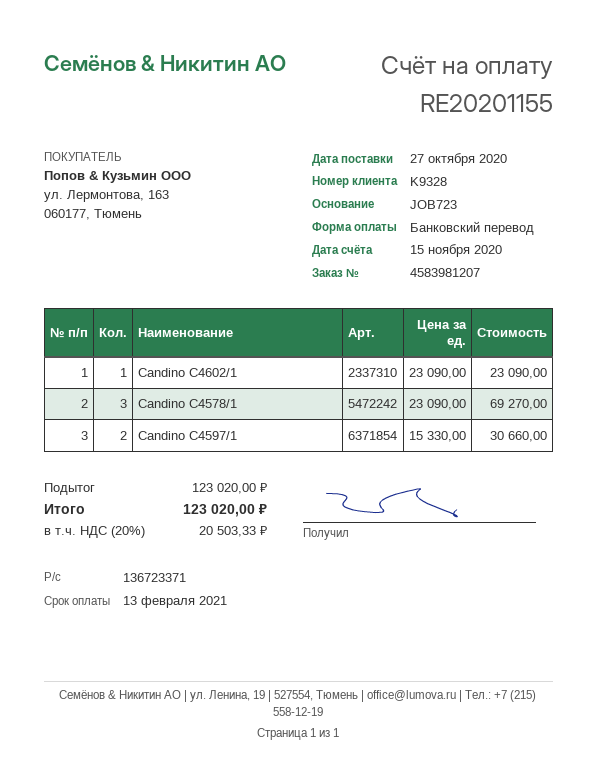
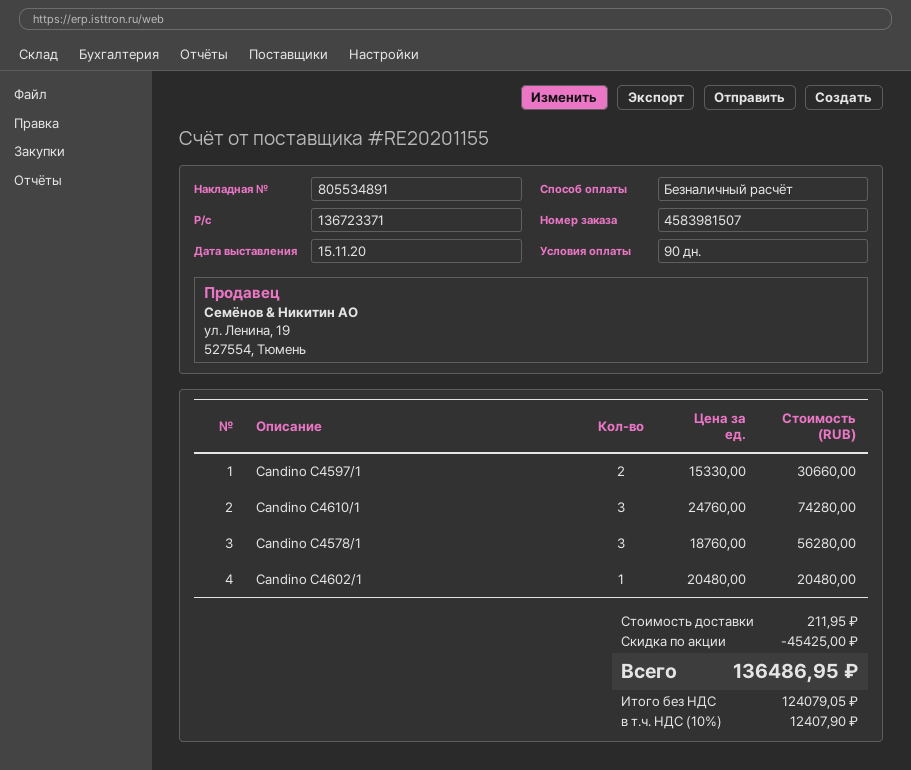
order number: 4583981207 -> 4583981507
Candino C4602/1: 1 x 23090.00 = 23090.00 -> 1 x 20480.00 = 20480.00
Candino C4578/1: 3 x 23090.00 = 69270.00 -> 3 x 18760.00 = 56280.00
Candino C4610/1: none -> 3 x 24760.00 = 74280.00
discount: none -> 45425.00
shipping: none -> 211.95
tax: 20% = 20503.33 -> 10% = 12407.90
total: 123020.00 -> 136486.95

